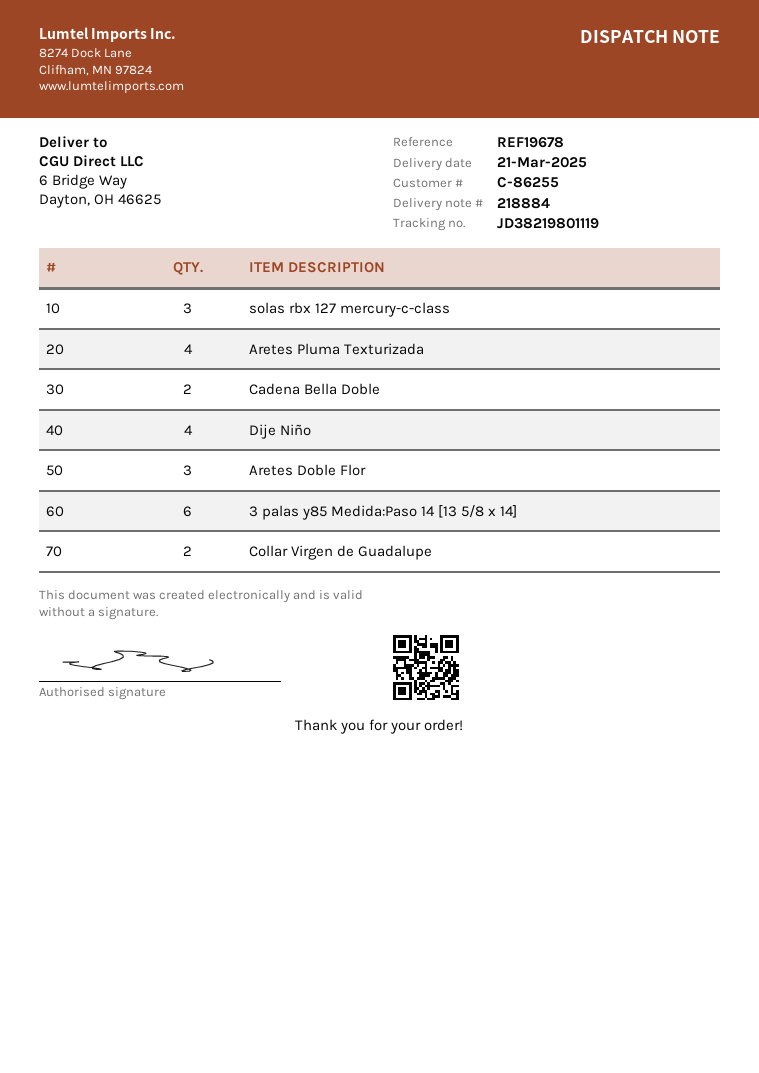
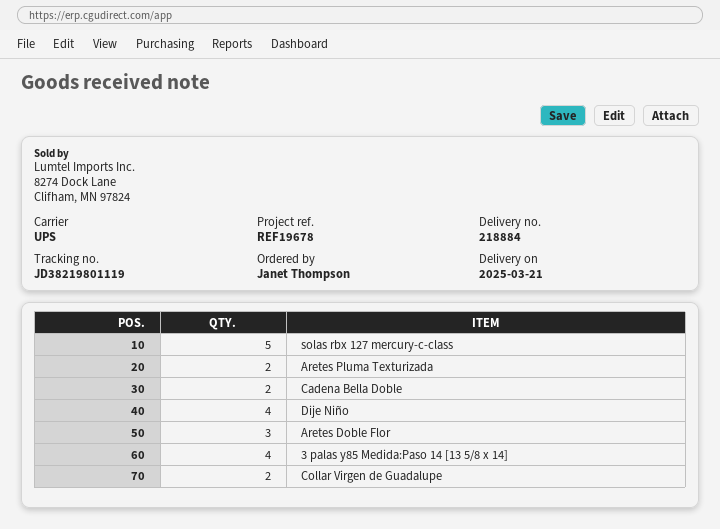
solas rbx 127 mercury-c-class: 3 -> 5
Aretes Pluma Texturizada: 4 -> 2
3 palas y85 Medida:Paso 14 [13 5/8 x 14]: 6 -> 4

